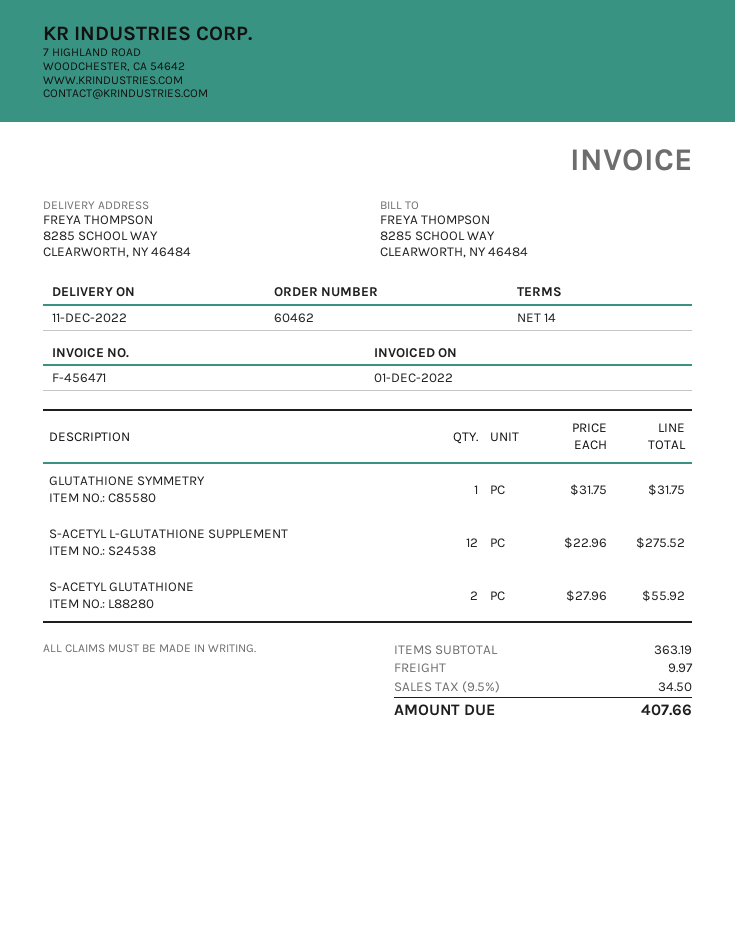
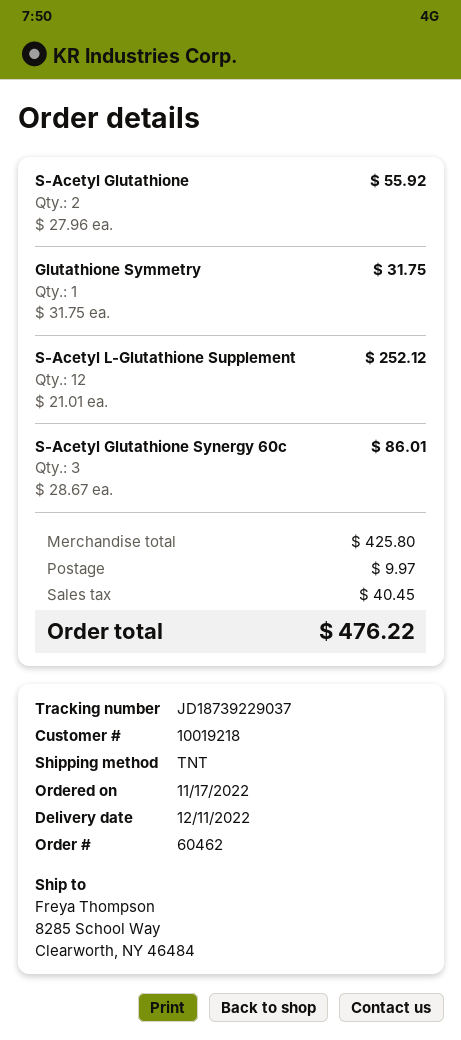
S-ACETYL L-GLUTATHIONE SUPPLEMENT: 12 x 22.96 = 275.52 -> 12 x 21.01 = 252.12
S-Acetyl Glutathione Synergy 60c: none -> 3 x 28.67 = 86.01
subtotal: 363.19 -> 425.80
tax: 34.50 -> 40.45
total: 407.66 -> 476.22

